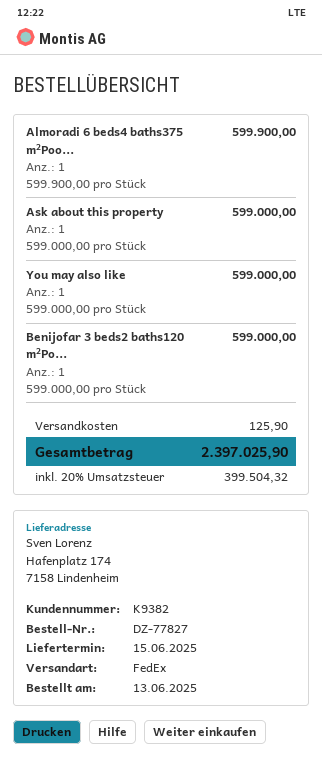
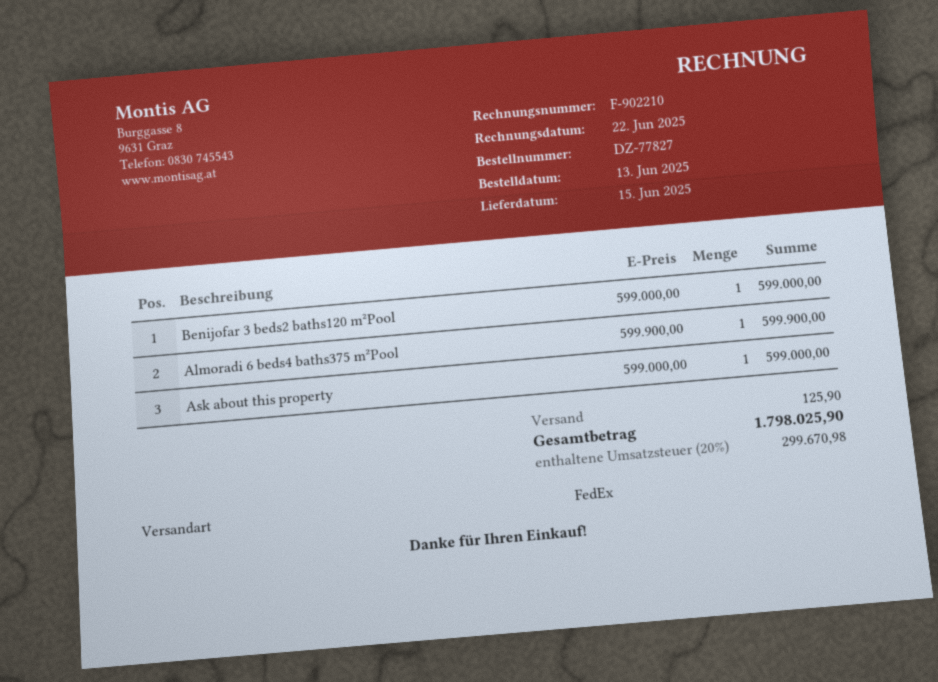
You may also like: 1 x 599000.00 = 599000.00 -> none
tax: 20% = 399504.32 -> 20% = 299670.98
total: 2397025.90 -> 1798025.90

